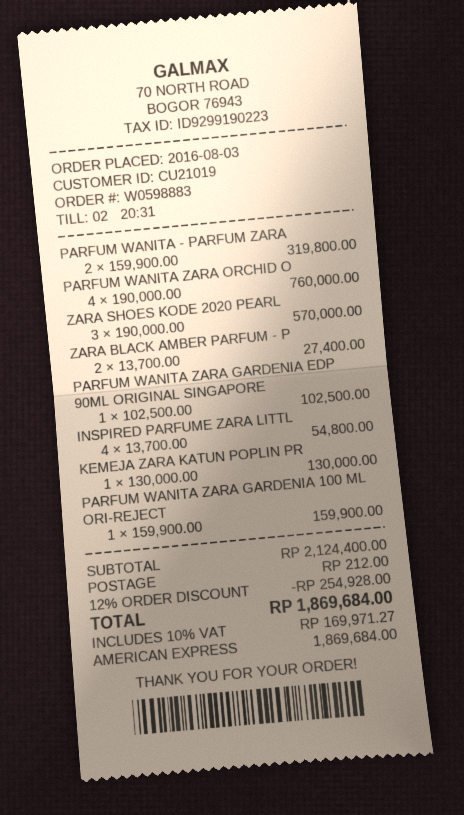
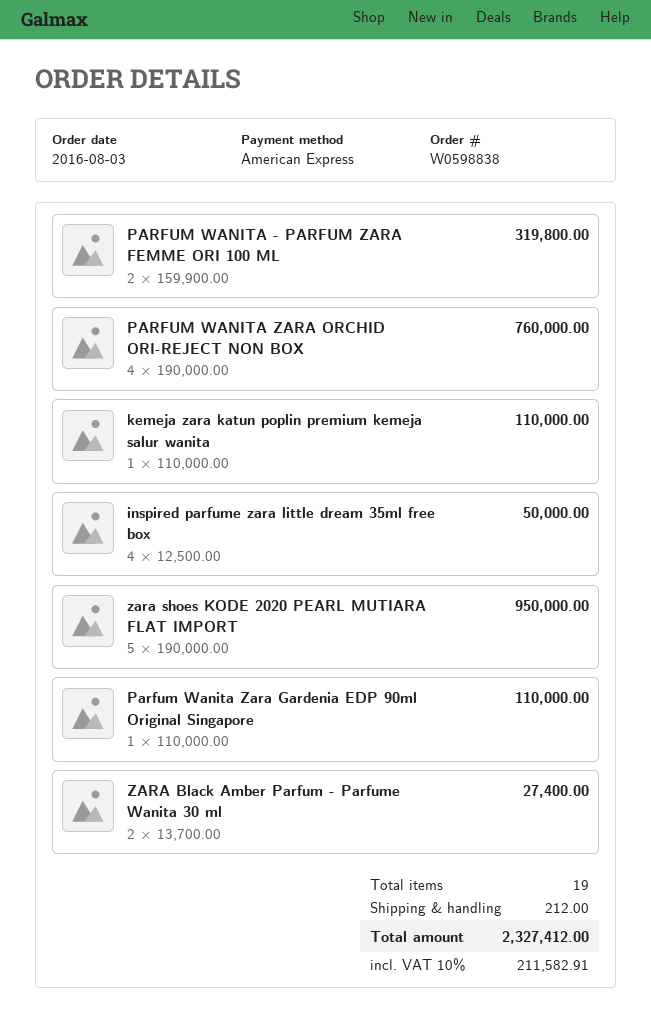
order number: W0598883 -> W0598838
ZARA SHOES KODE 2020 PEARL: 3 x 190000.00 = 570000.00 -> 5 x 190000.00 = 950000.00
PARFUM WANITA ZARA GARDENIA EDP 90ML ORIGINAL SINGAPORE: 1 x 102500.00 = 102500.00 -> 1 x 110000.00 = 110000.00
INSPIRED PARFUME ZARA LITTL: 4 x 13700.00 = 54800.00 -> 4 x 12500.00 = 50000.00
KEMEJA ZARA KATUN POPLIN PR: 1 x 130000.00 = 130000.00 -> 1 x 110000.00 = 110000.00
PARFUM WANITA ZARA GARDENIA 100 ML ORI-REJECT: 1 x 159900.00 = 159900.00 -> none
discount: 12% = 254928.00 -> none
tax: 10% = 169971.27 -> 10% = 211582.91
total: 1869684.00 -> 2327412.00

